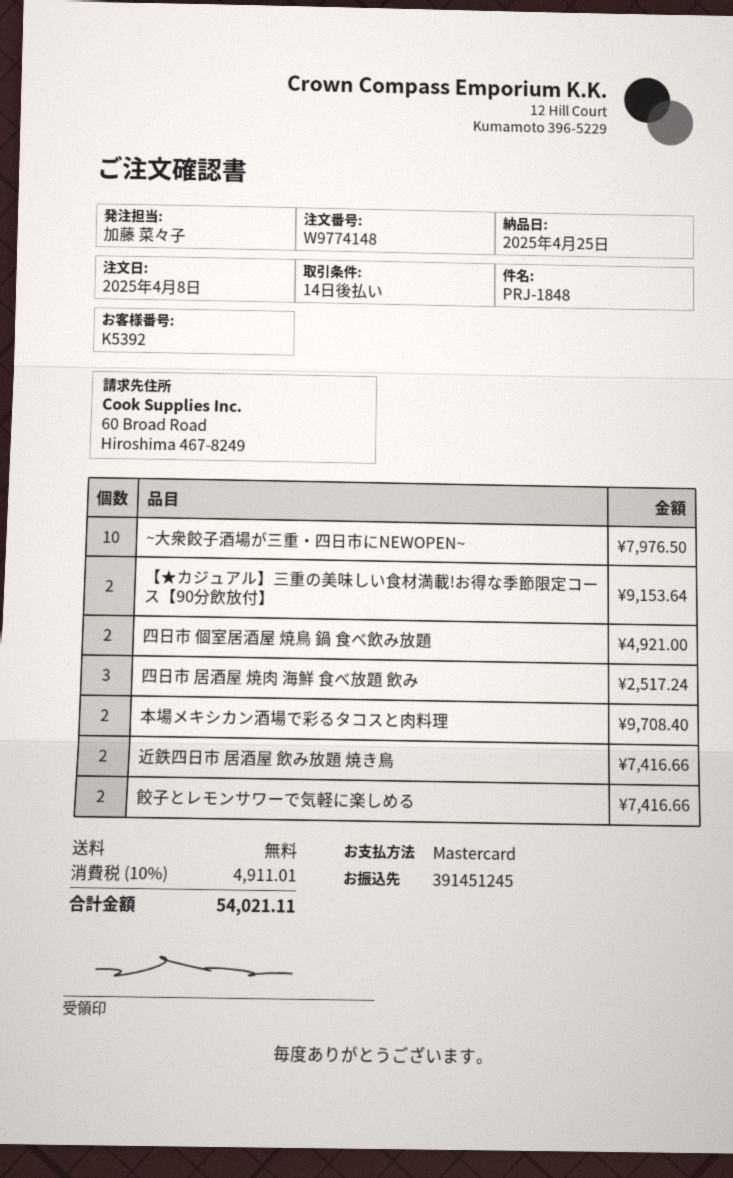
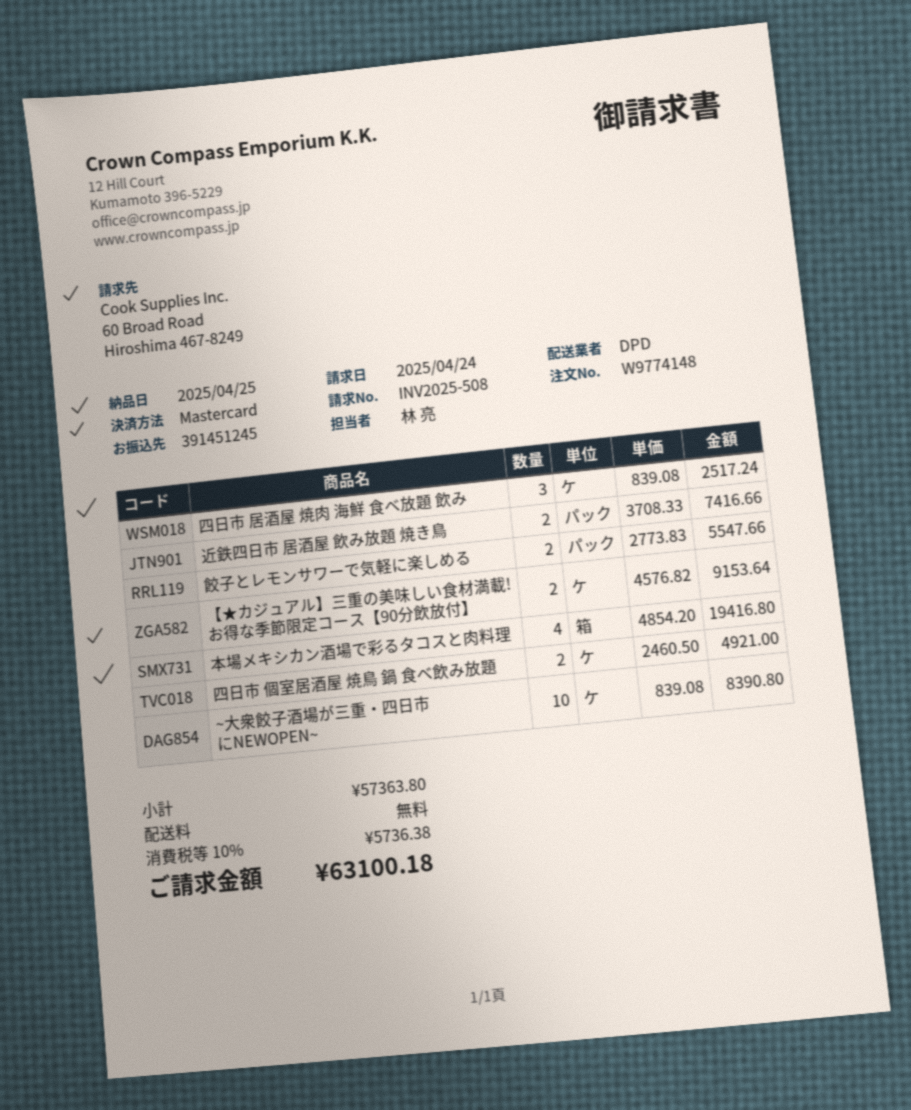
~大衆餃子酒場が三重・四日市にNEWOPEN~: 10 for 7976.50 -> 10 for 8390.80
本場メキシカン酒場で彩るタコスと肉料理: 2 for 9708.40 -> 4 for 19416.80
餃子とレモンサワーで気軽に楽しめる: 2 for 7416.66 -> 2 for 5547.66
tax: 10% = 4911.01 -> 10% = 5736.38
total: 54021.11 -> 63100.18

